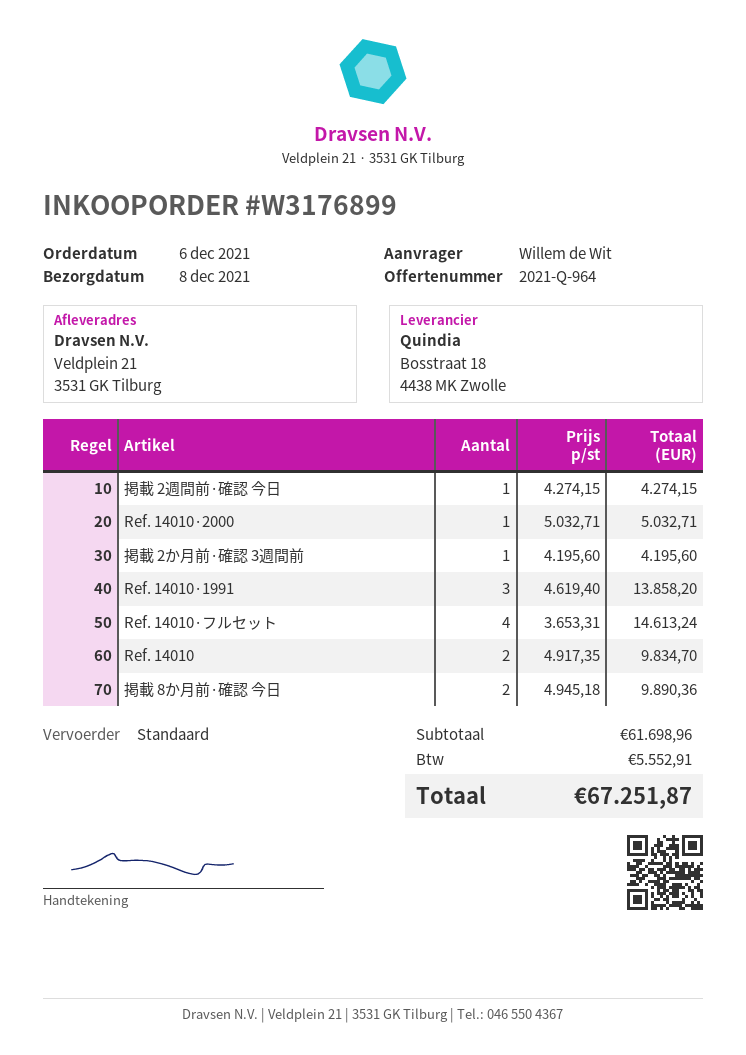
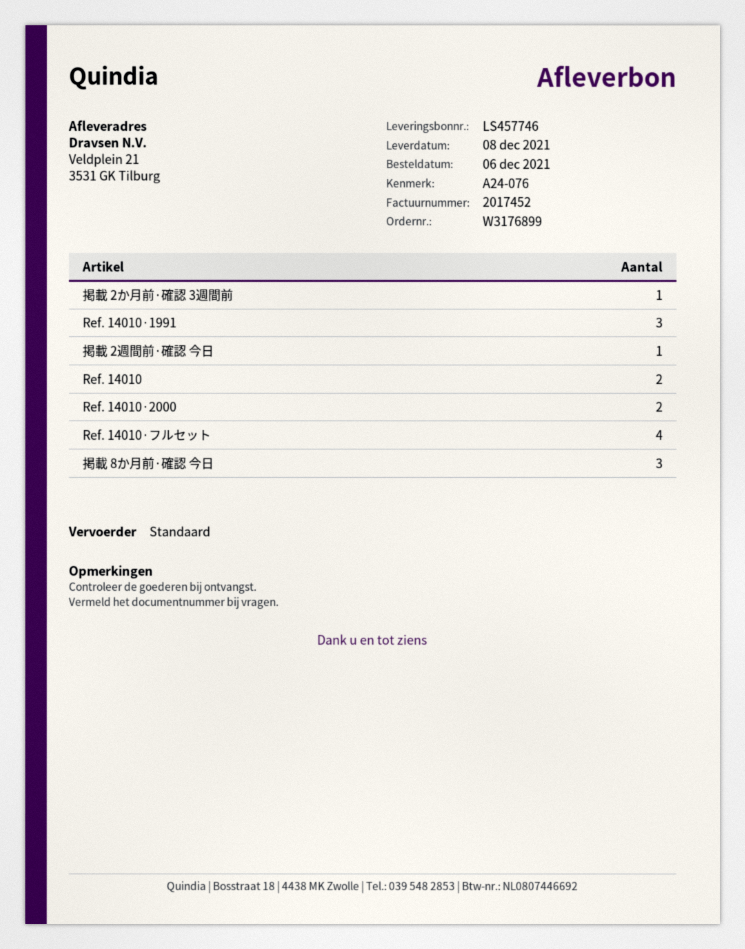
Ref. 14010·2000: 1 -> 2
掲載 8か月前·確認 今日: 2 -> 3

